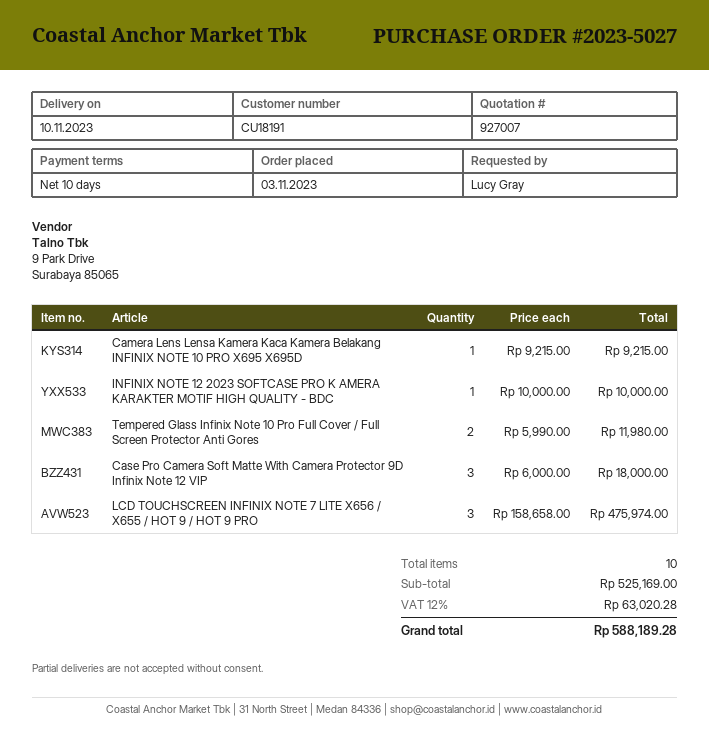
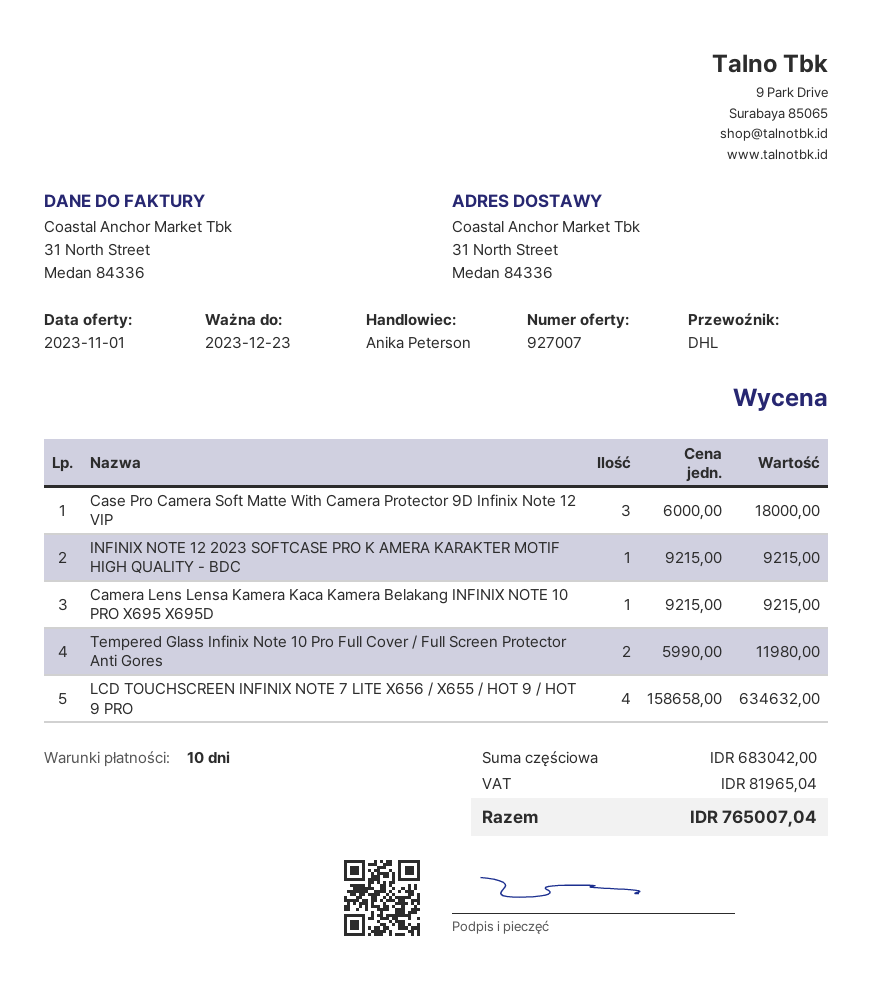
INFINIX NOTE 12 2023 SOFTCASE PRO K AMERA KARAKTER MOTIF HIGH QUALITY - BDC: 1 x 10000.00 = 10000.00 -> 1 x 9215.00 = 9215.00
LCD TOUCHSCREEN INFINIX NOTE 7 LITE X656 / X655 / HOT 9 / HOT 9 PRO: 3 x 158658.00 = 475974.00 -> 4 x 158658.00 = 634632.00
subtotal: 525169.00 -> 683042.00
tax: 63020.28 -> 81965.04
total: 588189.28 -> 765007.04

